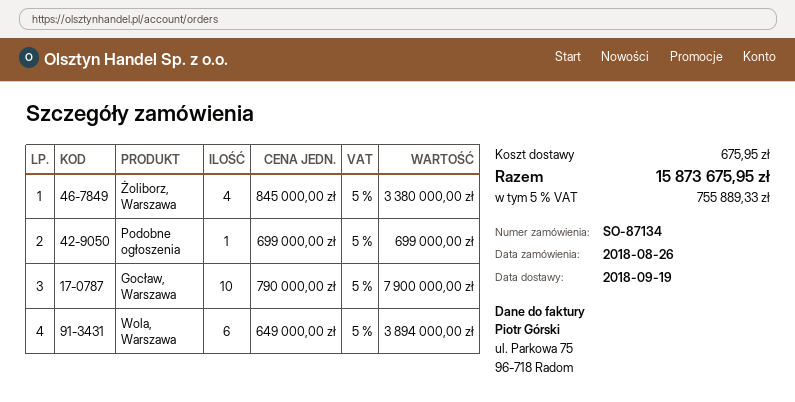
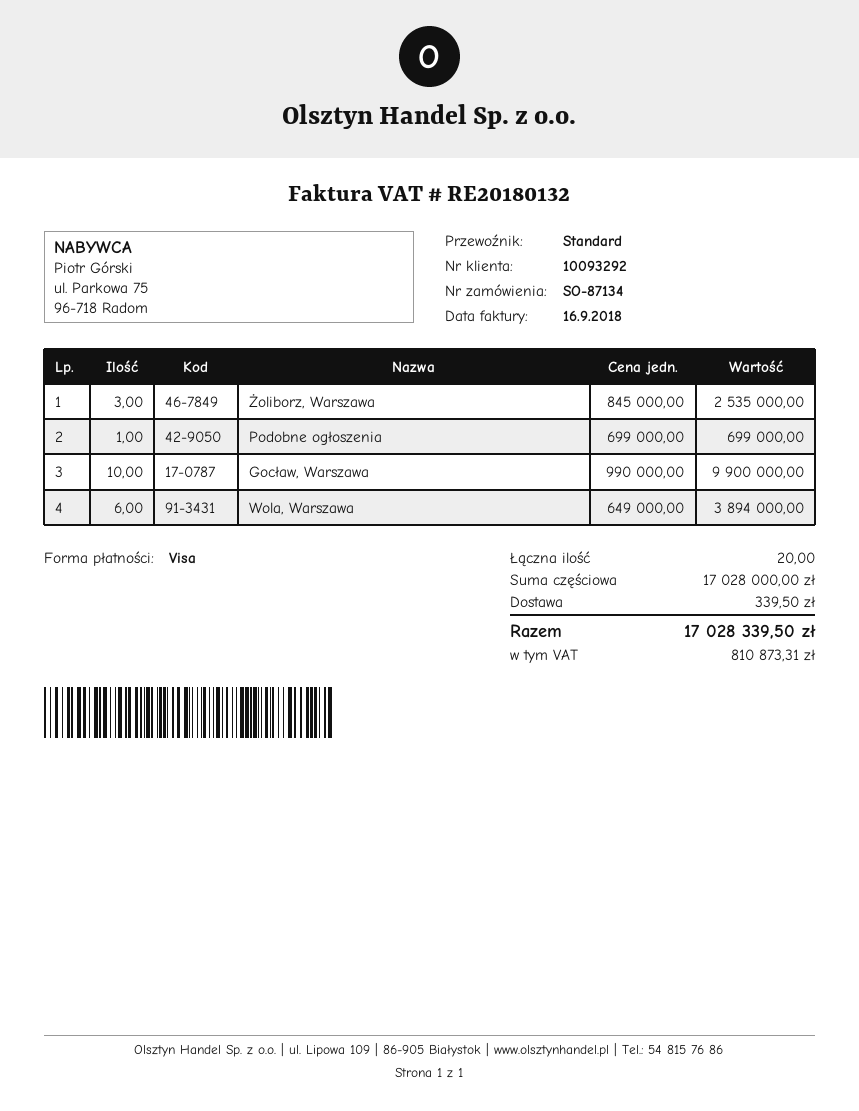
Żoliborz, Warszawa: 4 x 845000.00 = 3380000.00 -> 3 x 845000.00 = 2535000.00
Gocław, Warszawa: 10 x 790000.00 = 7900000.00 -> 10 x 990000.00 = 9900000.00
shipping: 675.95 -> 339.50
tax: 755889.33 -> 810873.31
total: 15873675.95 -> 17028339.50

